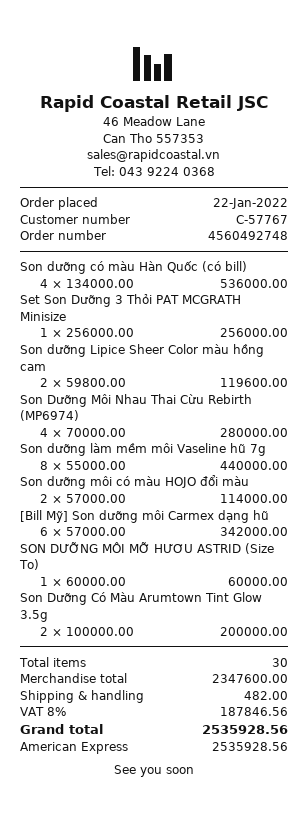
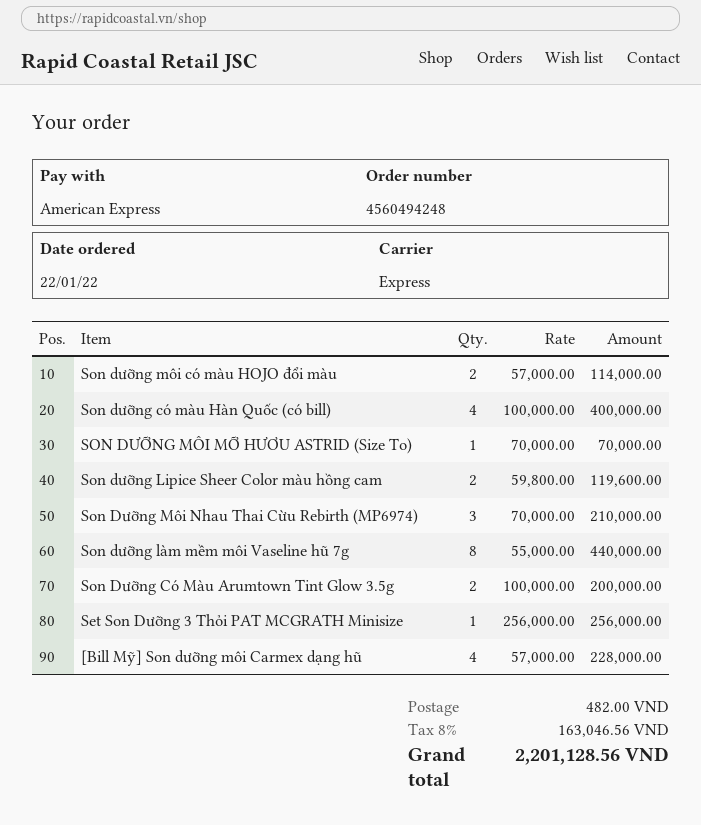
order number: 4560492748 -> 4560494248
Son dưỡng có màu Hàn Quốc (có bill): 4 x 134000.00 = 536000.00 -> 4 x 100000.00 = 400000.00
Son Dưỡng Môi Nhau Thai Cừu Rebirth (MP6974): 4 x 70000.00 = 280000.00 -> 3 x 70000.00 = 210000.00
[Bill Mỹ] Son dưỡng môi Carmex dạng hũ: 6 x 57000.00 = 342000.00 -> 4 x 57000.00 = 228000.00
SON DƯỠNG MÔI MỠ HƯƠU ASTRID (Size To): 1 x 60000.00 = 60000.00 -> 1 x 70000.00 = 70000.00
tax: 8% = 187846.56 -> 8% = 163046.56
total: 2535928.56 -> 2201128.56

